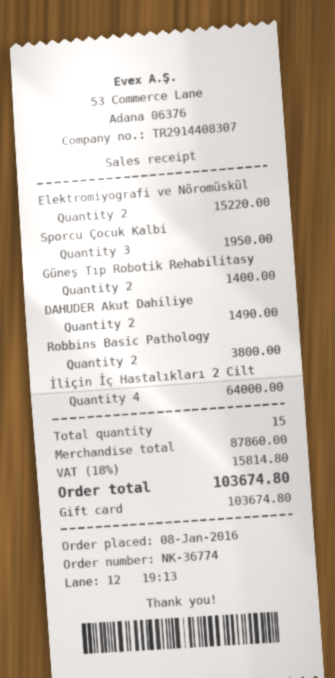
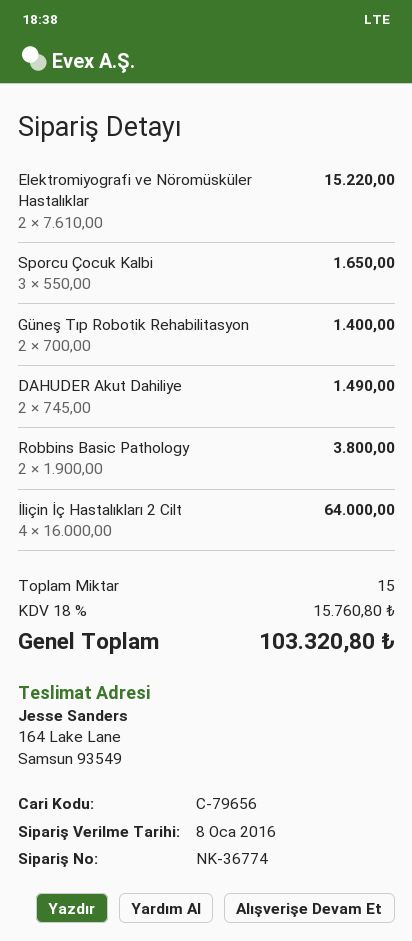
Sporcu Çocuk Kalbi: 3 for 1950.00 -> 3 for 1650.00
tax: 18% = 15814.80 -> 18% = 15760.80
total: 103674.80 -> 103320.80

